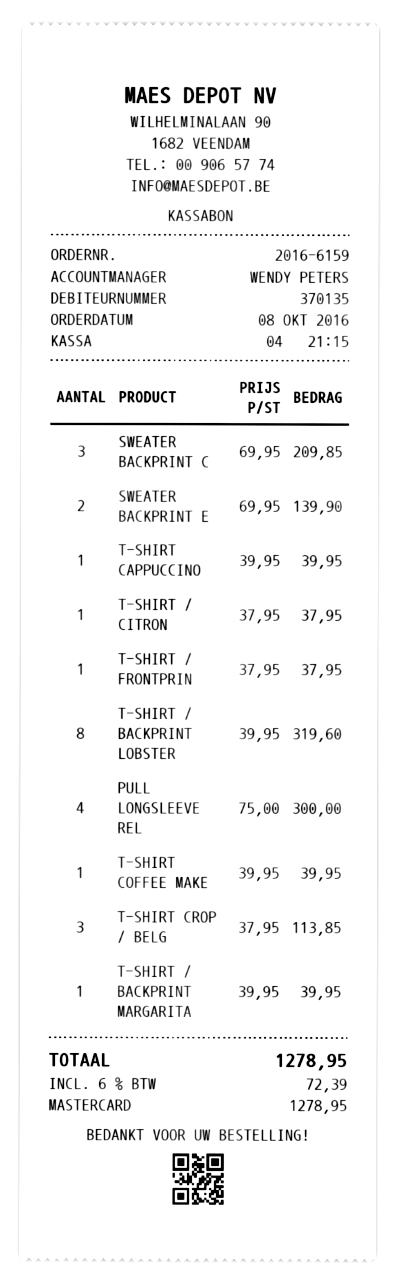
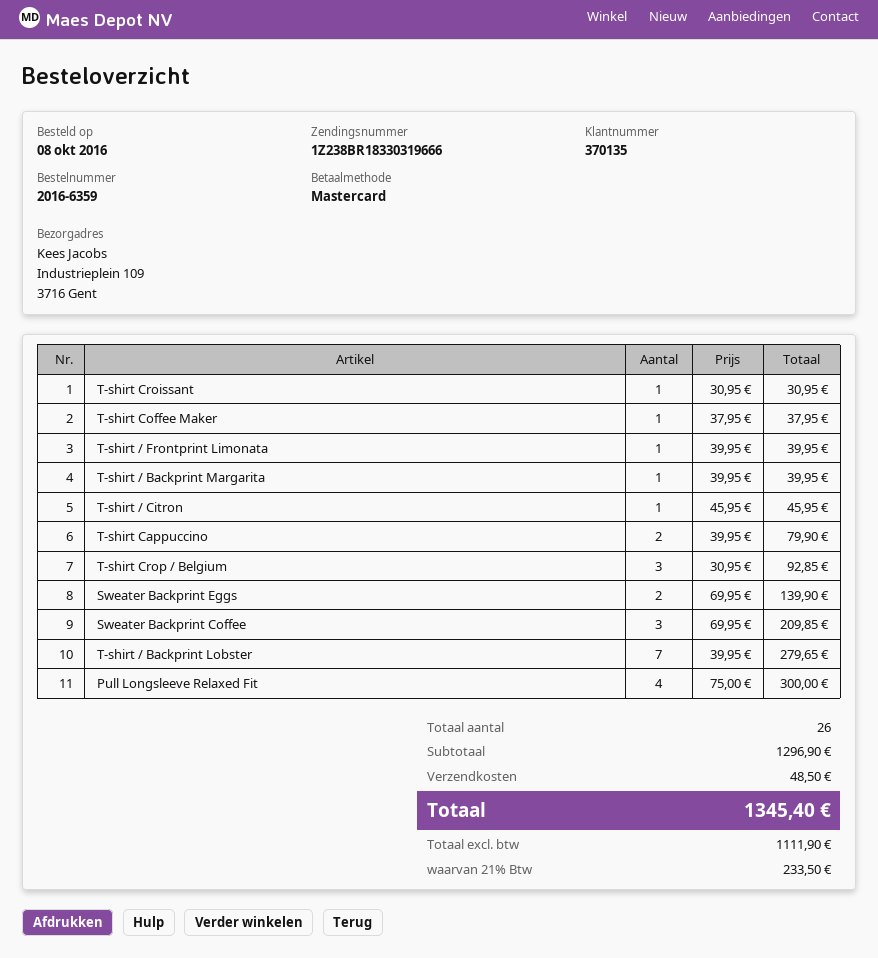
order number: 2016-6159 -> 2016-6359
T-SHIRT CAPPUCCINO: 1 x 39.95 = 39.95 -> 2 x 39.95 = 79.90
T-SHIRT / CITRON: 1 x 37.95 = 37.95 -> 1 x 45.95 = 45.95
T-SHIRT / FRONTPRIN: 1 x 37.95 = 37.95 -> 1 x 39.95 = 39.95
T-SHIRT / BACKPRINT LOBSTER: 8 x 39.95 = 319.60 -> 7 x 39.95 = 279.65
T-SHIRT COFFEE MAKE: 1 x 39.95 = 39.95 -> 1 x 37.95 = 37.95
T-SHIRT CROP / BELG: 3 x 37.95 = 113.85 -> 3 x 30.95 = 92.85
T-shirt Croissant: none -> 1 x 30.95 = 30.95
shipping: none -> 48.50
tax: 6% = 72.39 -> 21% = 233.50
total: 1278.95 -> 1345.40

